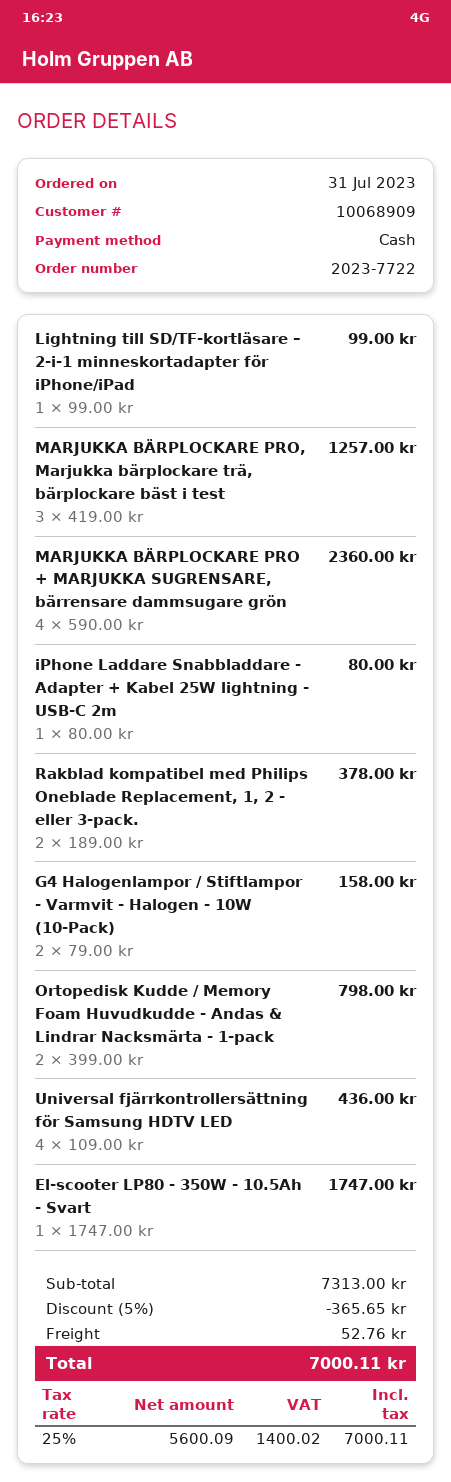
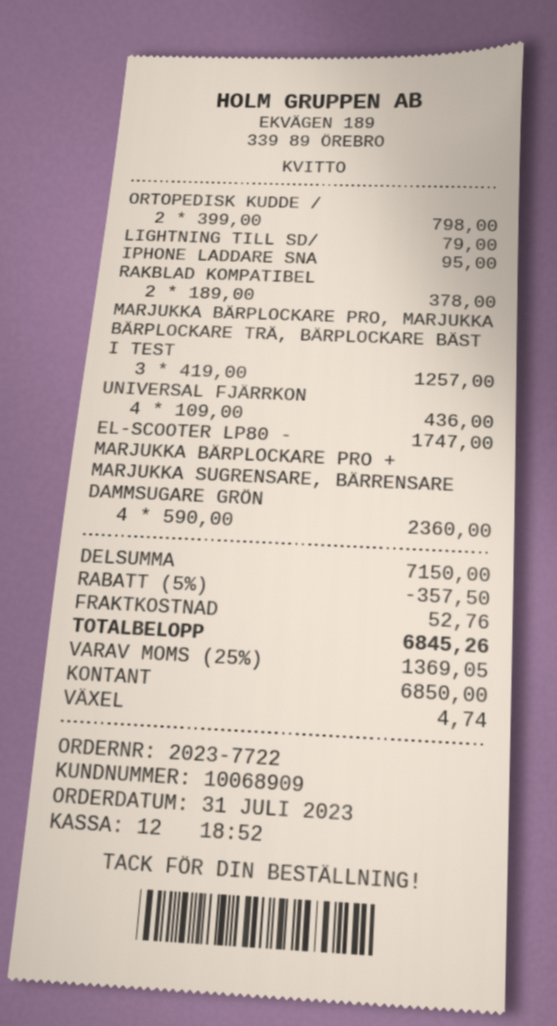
Lightning till SD/TF-kortläsare – 2-i-1 minneskortadapter för iPhone/iPad: 1 x 99.00 = 99.00 -> 1 x 79.00 = 79.00
iPhone Laddare Snabbladdare - Adapter + Kabel 25W lightning - USB-C 2m: 1 x 80.00 = 80.00 -> 1 x 95.00 = 95.00
G4 Halogenlampor / Stiftlampor - Varmvit - Halogen - 10W (10-Pack): 2 x 79.00 = 158.00 -> none
subtotal: 7313.00 -> 7150.00
discount: 5% = 365.65 -> 5% = 357.50
tax: 25% = 1400.02 -> 25% = 1369.05
total: 7000.11 -> 6845.26

